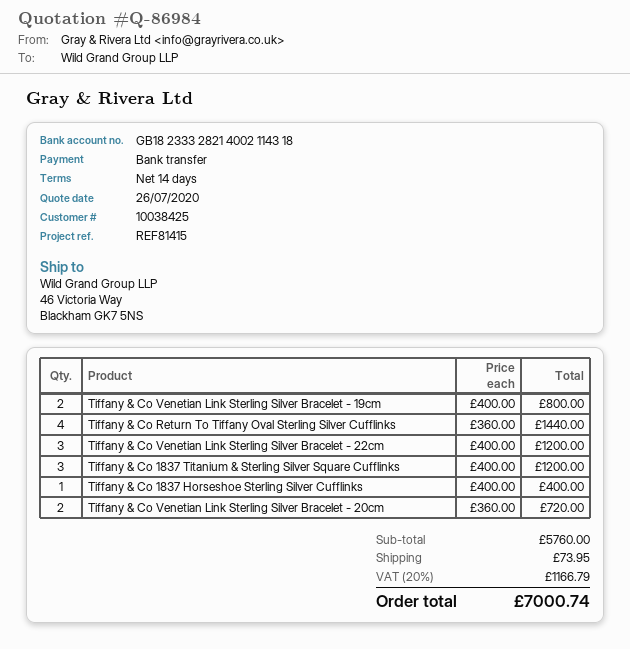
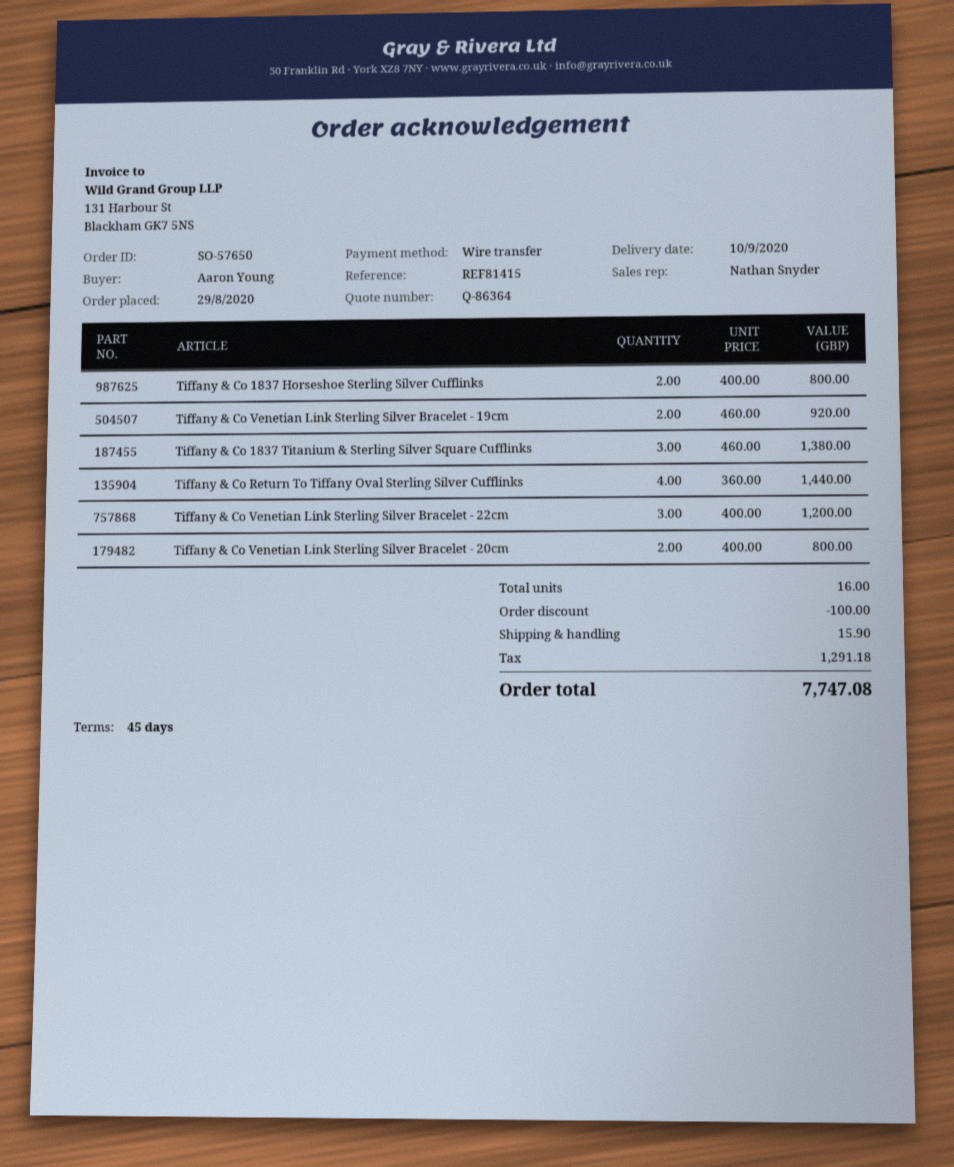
quote number: Q-86984 -> Q-86364
payment terms: 14 days -> 45 days
Tiffany & Co Venetian Link Sterling Silver Bracelet - 19cm: 2 x 400.00 = 800.00 -> 2 x 460.00 = 920.00
Tiffany & Co 1837 Titanium & Sterling Silver Square Cufflinks: 3 x 400.00 = 1200.00 -> 3 x 460.00 = 1380.00
Tiffany & Co 1837 Horseshoe Sterling Silver Cufflinks: 1 x 400.00 = 400.00 -> 2 x 400.00 = 800.00
Tiffany & Co Venetian Link Sterling Silver Bracelet - 20cm: 2 x 360.00 = 720.00 -> 2 x 400.00 = 800.00
discount: none -> 100.00
shipping: 73.95 -> 15.90
tax: 1166.79 -> 1291.18
total: 7000.74 -> 7747.08

